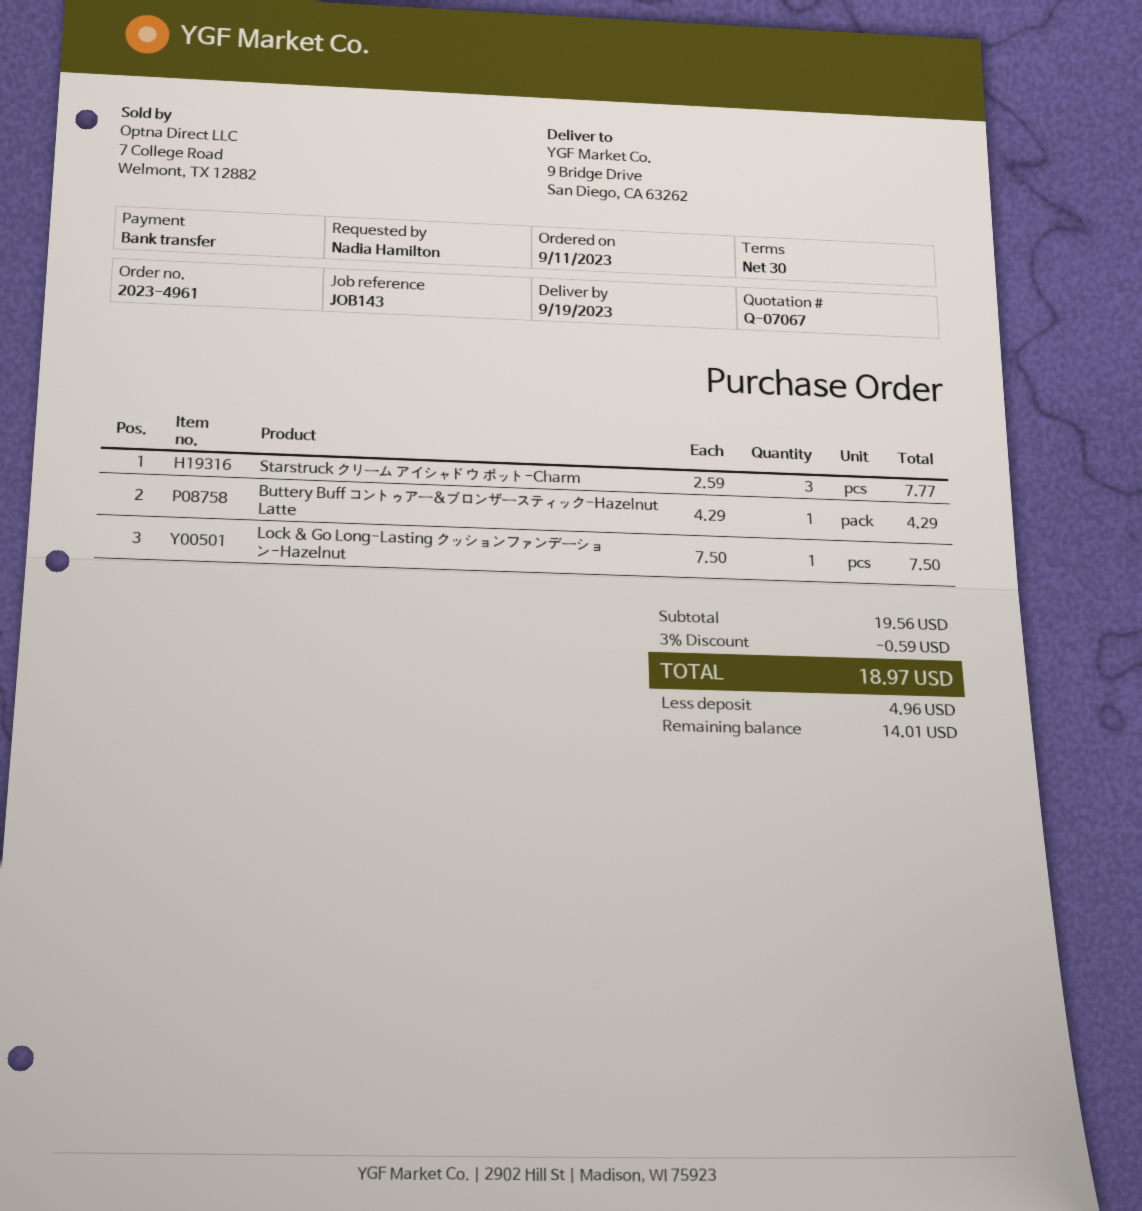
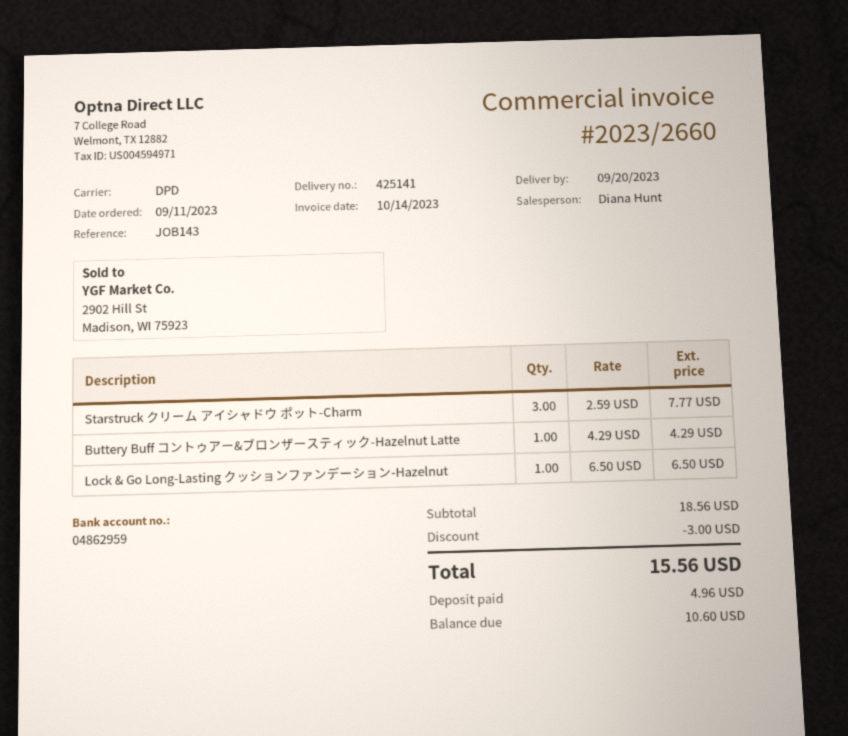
delivery date: 2023-09-19 -> 2023-09-20
Lock & Go Long-Lasting クッションファンデーション-Hazelnut: 1 x 7.50 = 7.50 -> 1 x 6.50 = 6.50
subtotal: 19.56 -> 18.56
discount: 0.59 -> 3.00
total: 18.97 -> 15.56
balance: 14.01 -> 10.60

